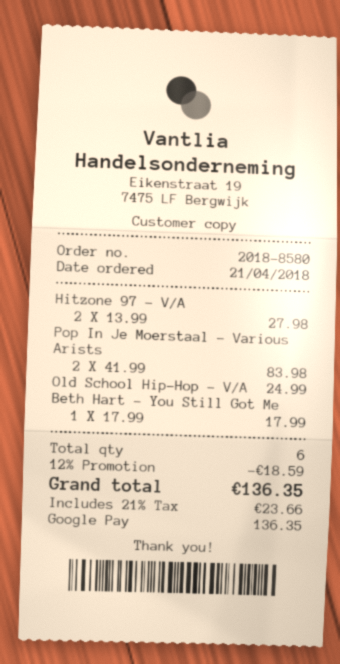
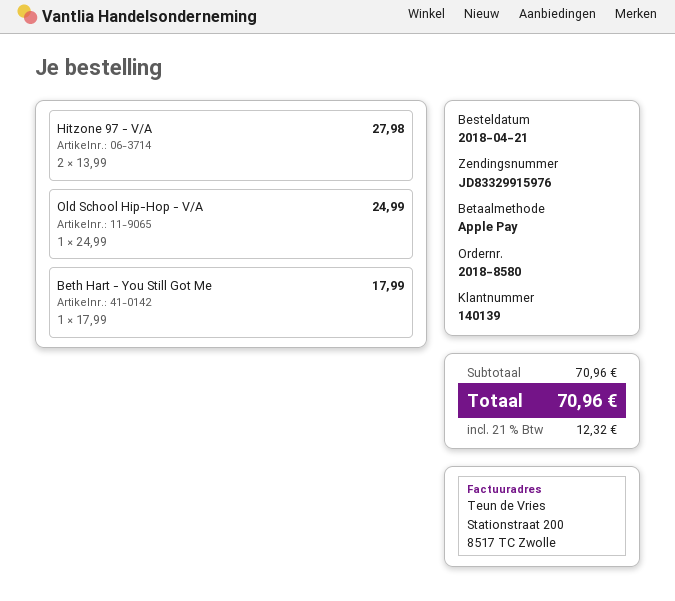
payment method: Google Pay -> Apple Pay
Pop In Je Moerstaal - Various Arists: 2 x 41.99 = 83.98 -> none
discount: 12% = 18.59 -> none
tax: 21% = 23.66 -> 21% = 12.32
total: 136.35 -> 70.96

